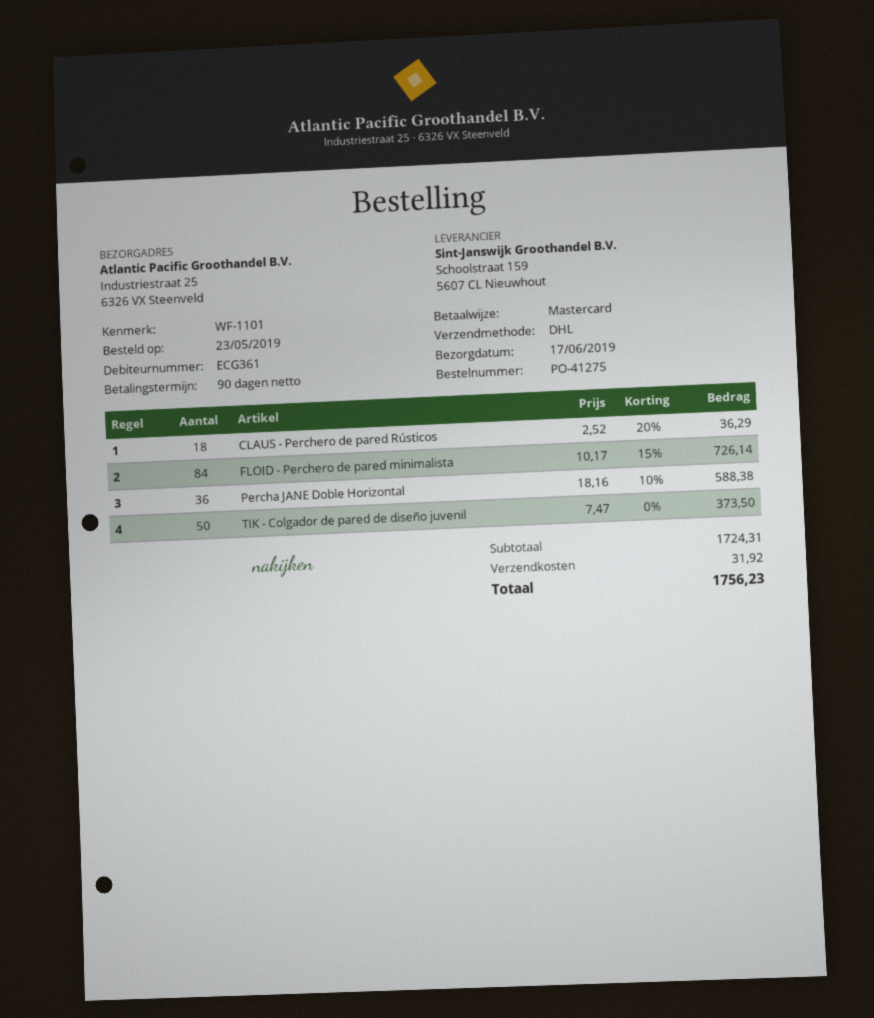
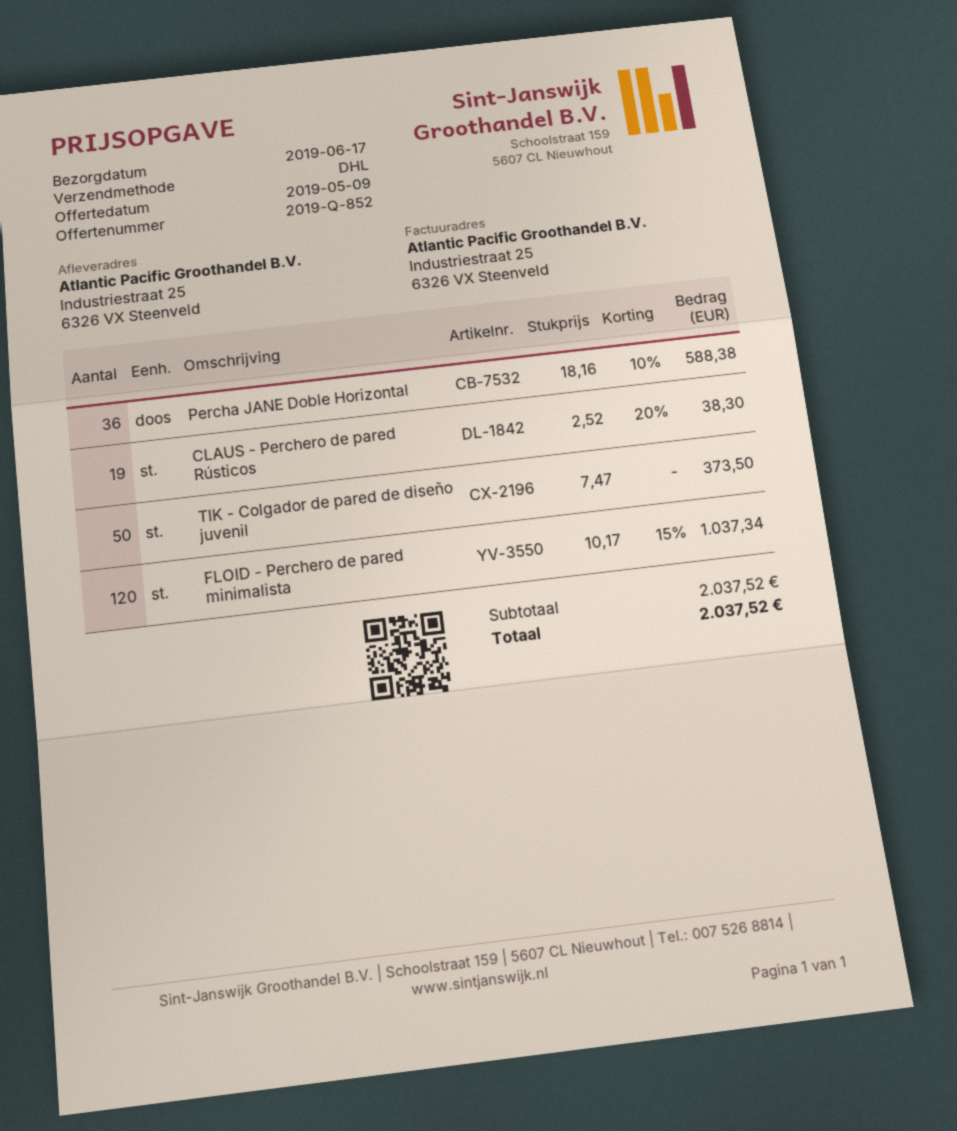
CLAUS - Perchero de pared Rústicos: 18 x 2.52 - 20% = 36.29 -> 19 x 2.52 - 20% = 38.30
FLOID - Perchero de pared minimalista: 84 x 10.17 - 15% = 726.14 -> 120 x 10.17 - 15% = 1037.34
subtotal: 1724.31 -> 2037.52
shipping: 31.92 -> none
total: 1756.23 -> 2037.52

